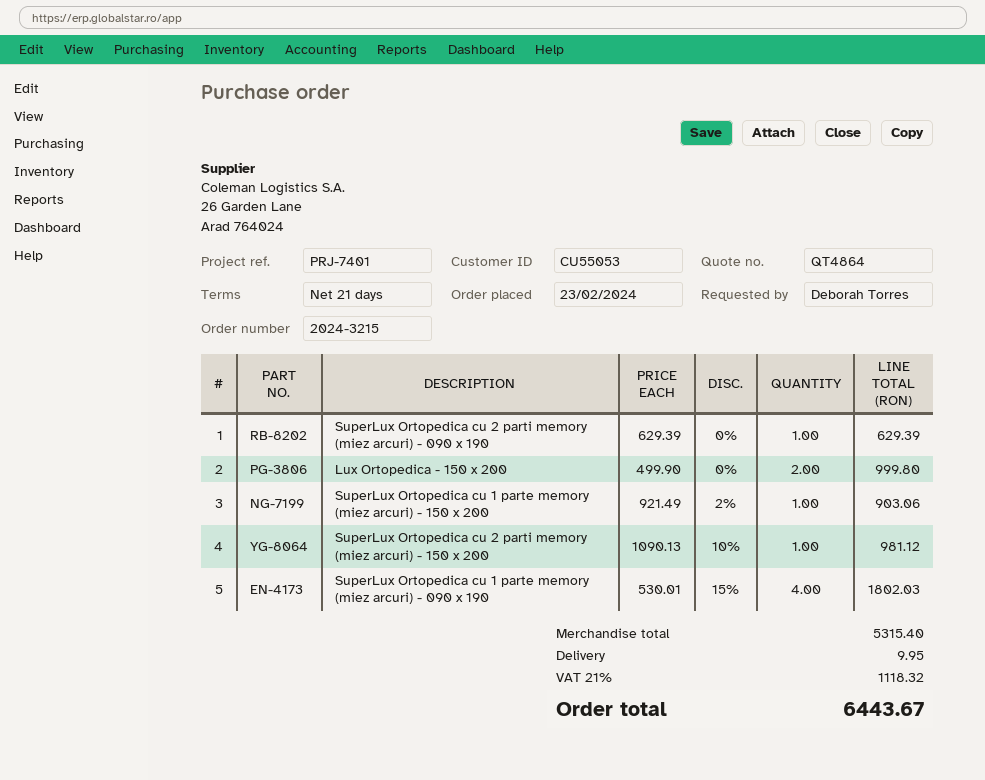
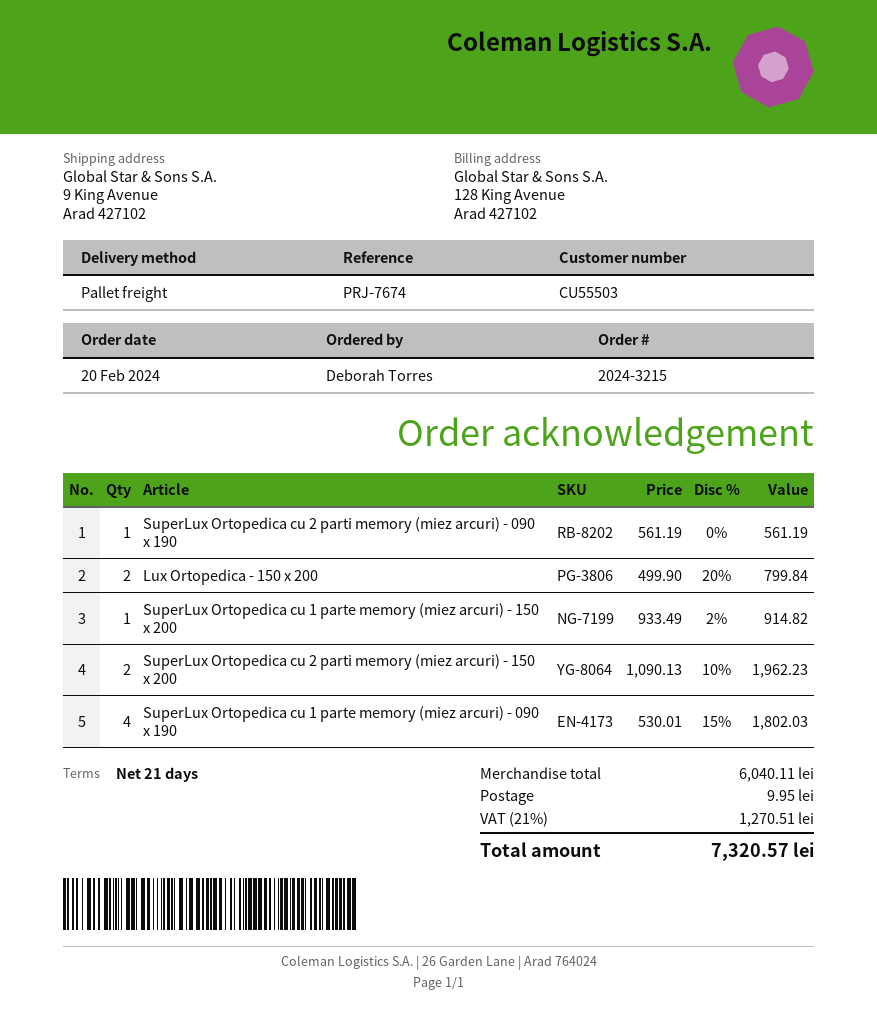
order date: 2024-02-23 -> 2024-02-20
customer number: CU55053 -> CU55503
reference: PRJ-7401 -> PRJ-7674
SuperLux Ortopedica cu 2 parti memory (miez arcuri) - 090 x 190: 1 x 629.39 = 629.39 -> 1 x 561.19 = 561.19
Lux Ortopedica - 150 x 200: 2 x 499.90 = 999.80 -> 2 x 499.90 - 20% = 799.84
SuperLux Ortopedica cu 1 parte memory (miez arcuri) - 150 x 200: 1 x 921.49 - 2% = 903.06 -> 1 x 933.49 - 2% = 914.82
SuperLux Ortopedica cu 2 parti memory (miez arcuri) - 150 x 200: 1 x 1090.13 - 10% = 981.12 -> 2 x 1090.13 - 10% = 1962.23
subtotal: 5315.40 -> 6040.11
tax: 21% = 1118.32 -> 21% = 1270.51
total: 6443.67 -> 7320.57

